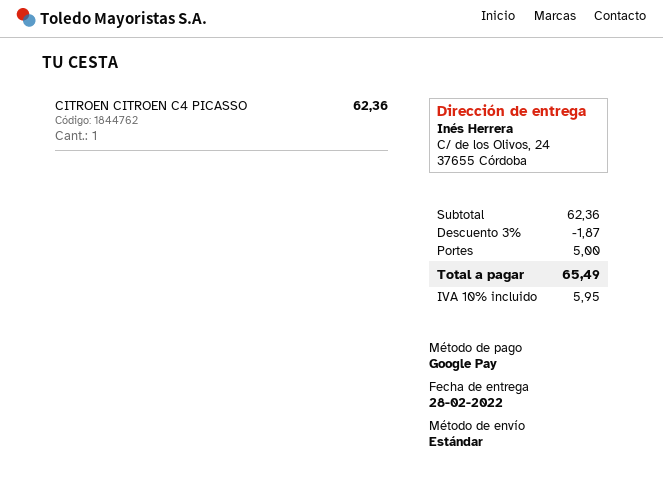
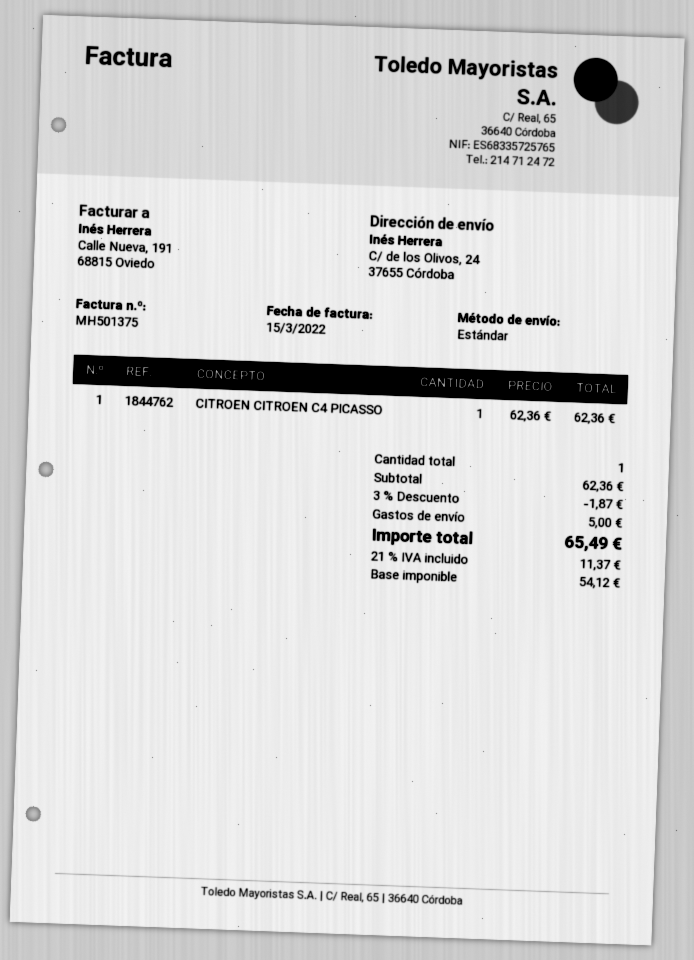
tax: 10% = 5.95 -> 21% = 11.37

